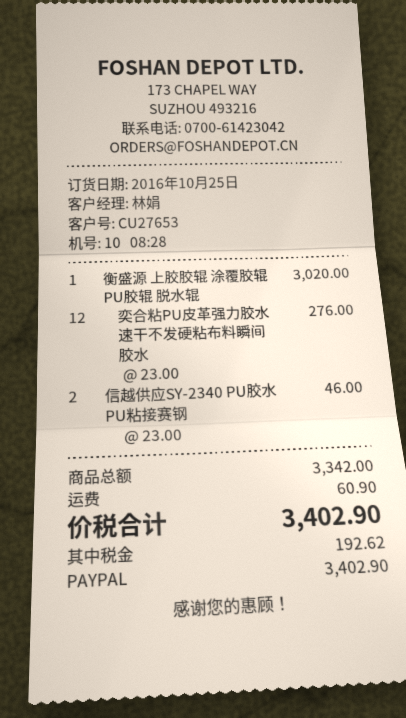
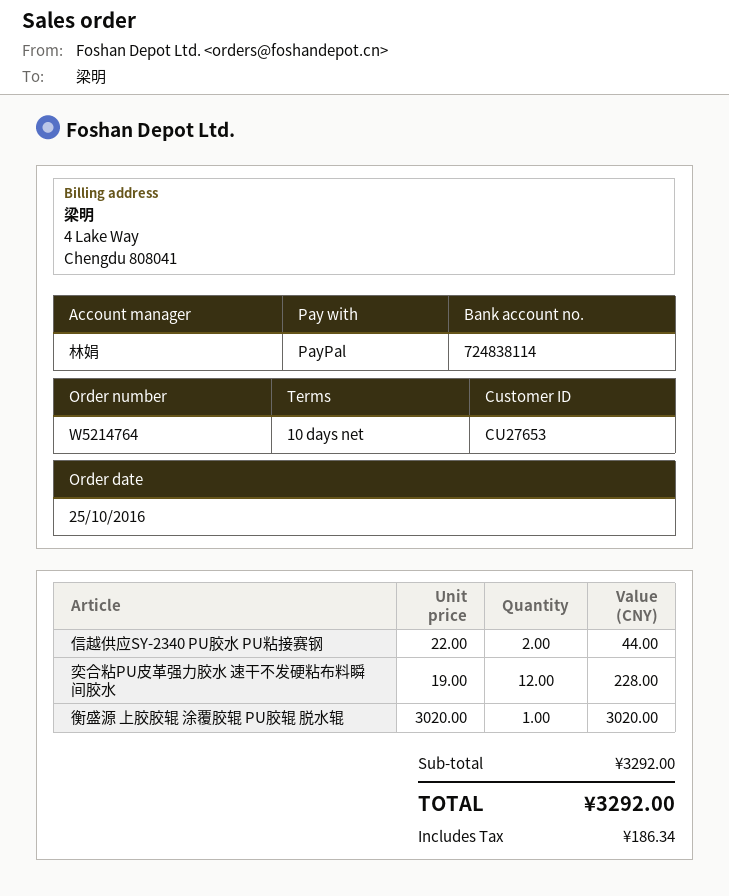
奕合粘PU皮革强力胶水 速干不发硬粘布料瞬间胶水: 12 x 23.00 = 276.00 -> 12 x 19.00 = 228.00
信越供应SY-2340 PU胶水 PU粘接赛钢: 2 x 23.00 = 46.00 -> 2 x 22.00 = 44.00
subtotal: 3342.00 -> 3292.00
shipping: 60.90 -> none
tax: 192.62 -> 186.34
total: 3402.90 -> 3292.00

